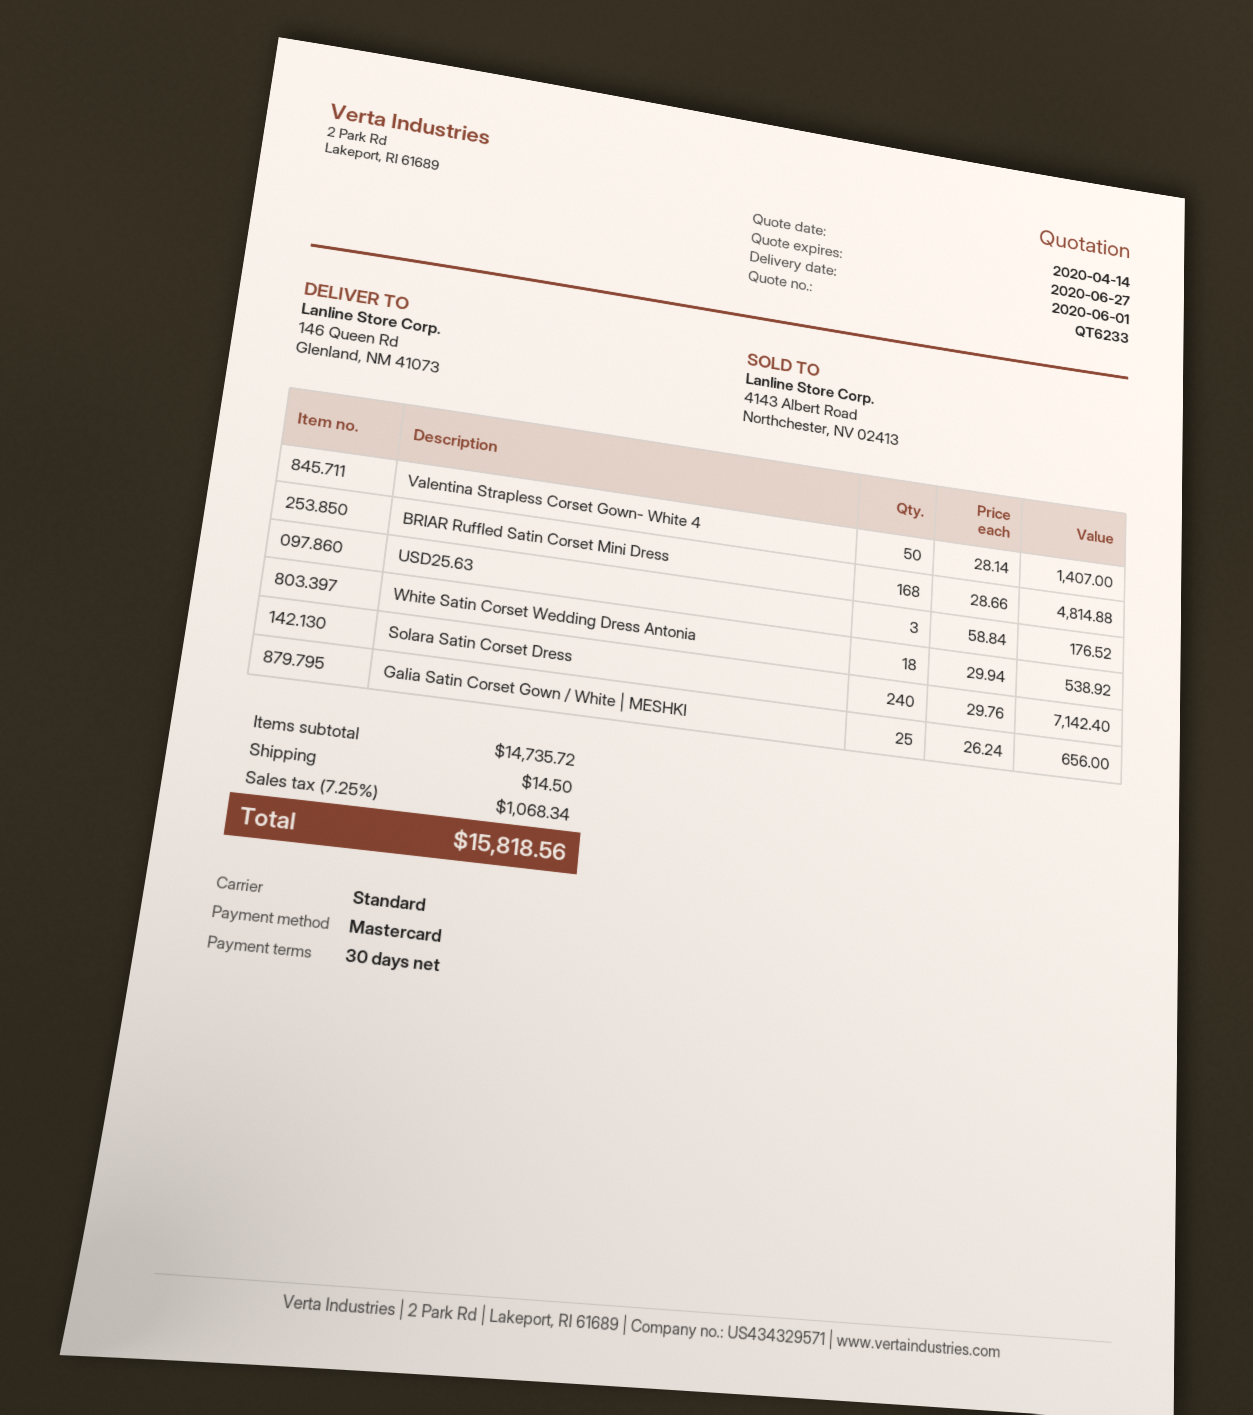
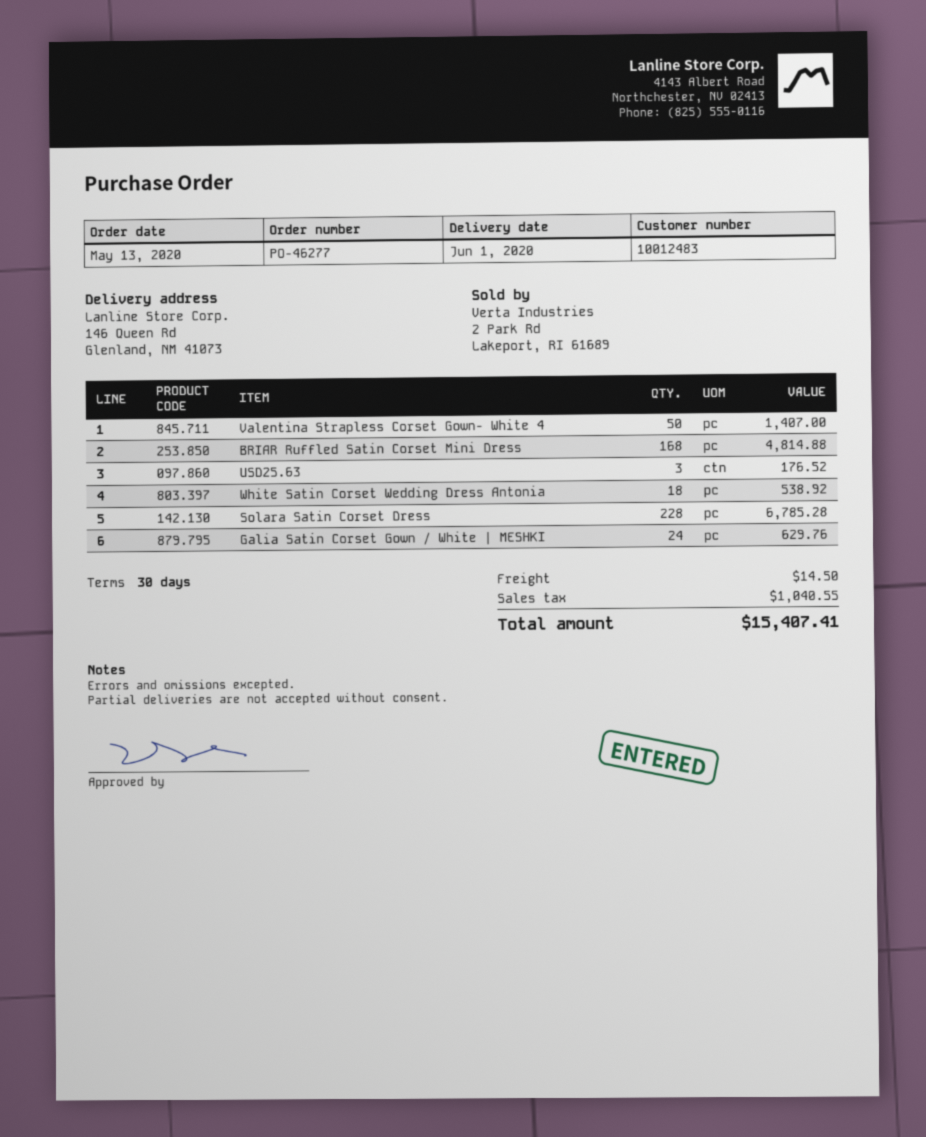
Solara Satin Corset Dress: 240 for 7142.40 -> 228 for 6785.28
Galia Satin Corset Gown / White | MESHKI: 25 for 656.00 -> 24 for 629.76
tax: 1068.34 -> 1040.55
total: 15818.56 -> 15407.41

